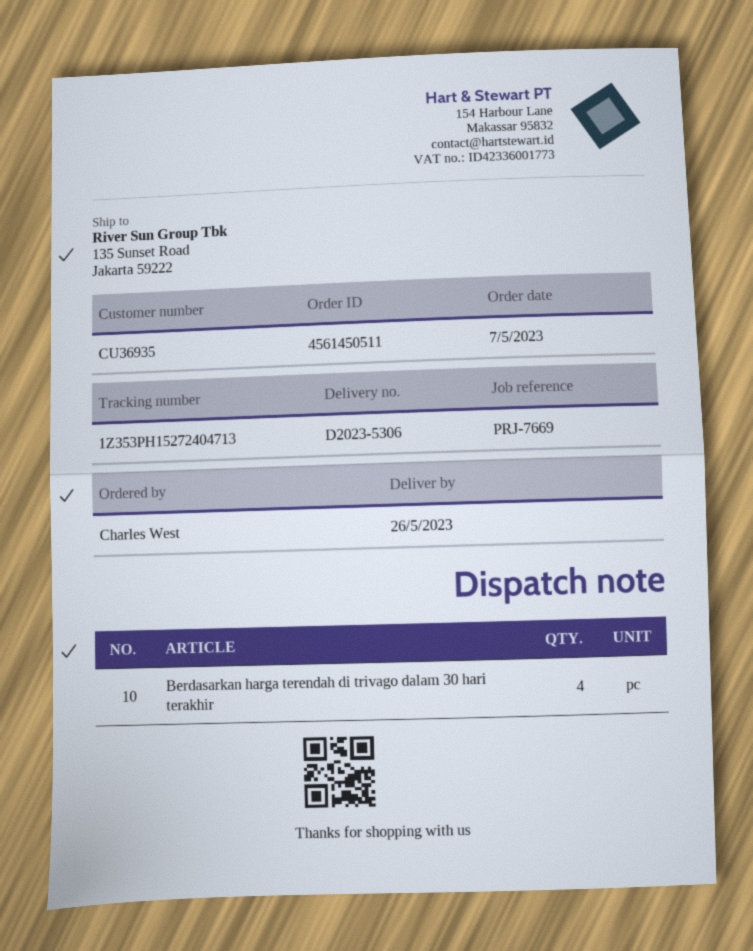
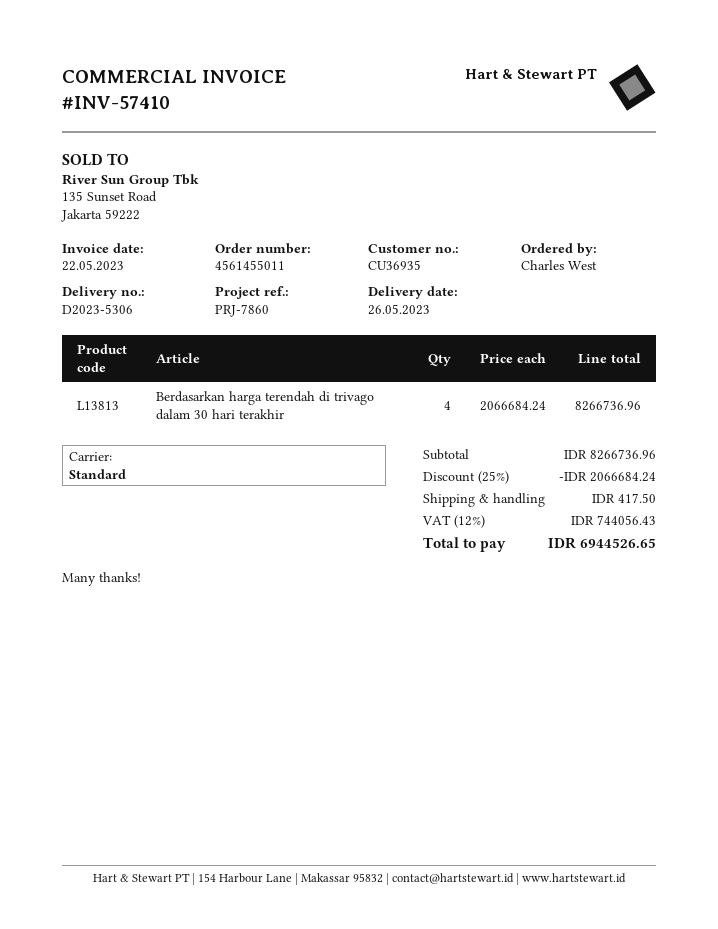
order number: 4561450511 -> 4561455011
reference: PRJ-7669 -> PRJ-7860

